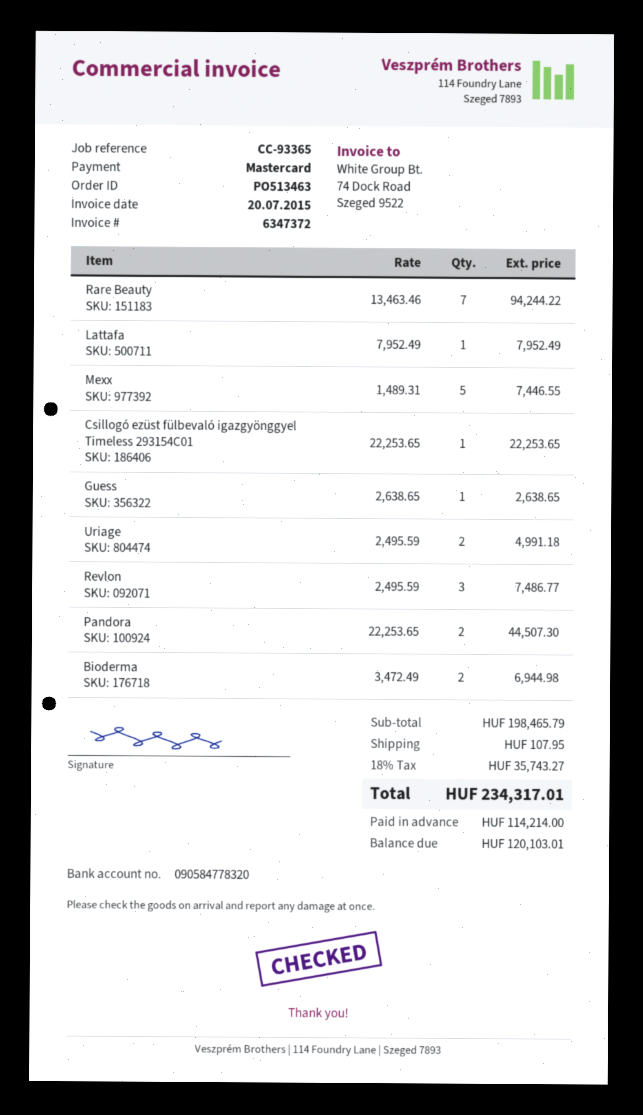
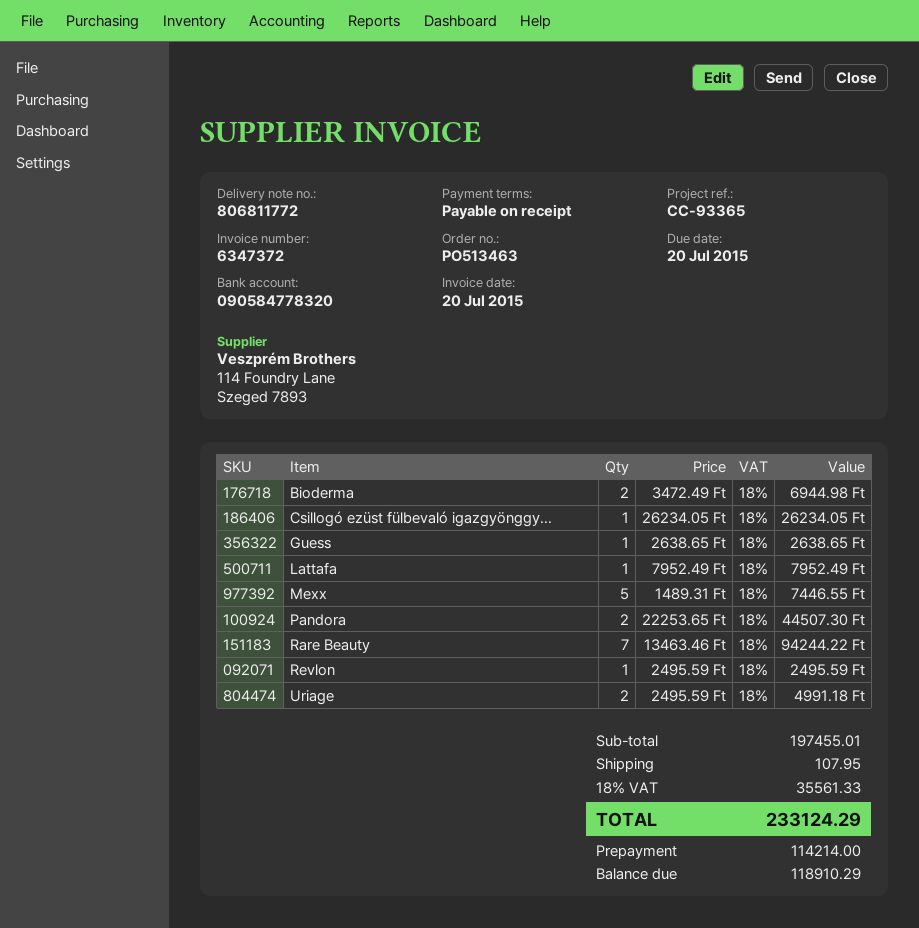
Csillogó ezüst fülbevaló igazgyönggyel Timeless 293154C01: 1 x 22253.65 = 22253.65 -> 1 x 26234.05 = 26234.05
Revlon: 3 x 2495.59 = 7486.77 -> 1 x 2495.59 = 2495.59
subtotal: 198465.79 -> 197455.01
tax: 18% = 35743.27 -> 18% = 35561.33
total: 234317.01 -> 233124.29
balance: 120103.01 -> 118910.29

